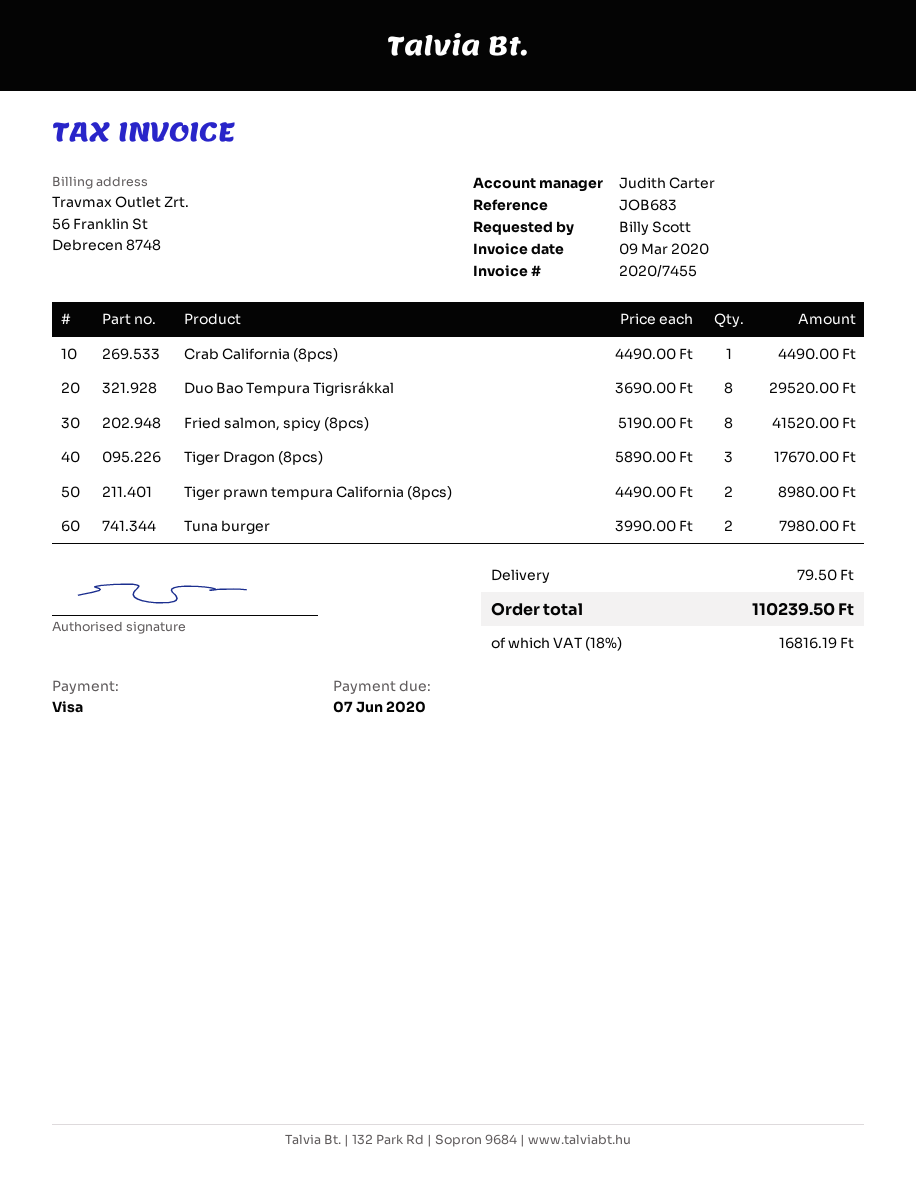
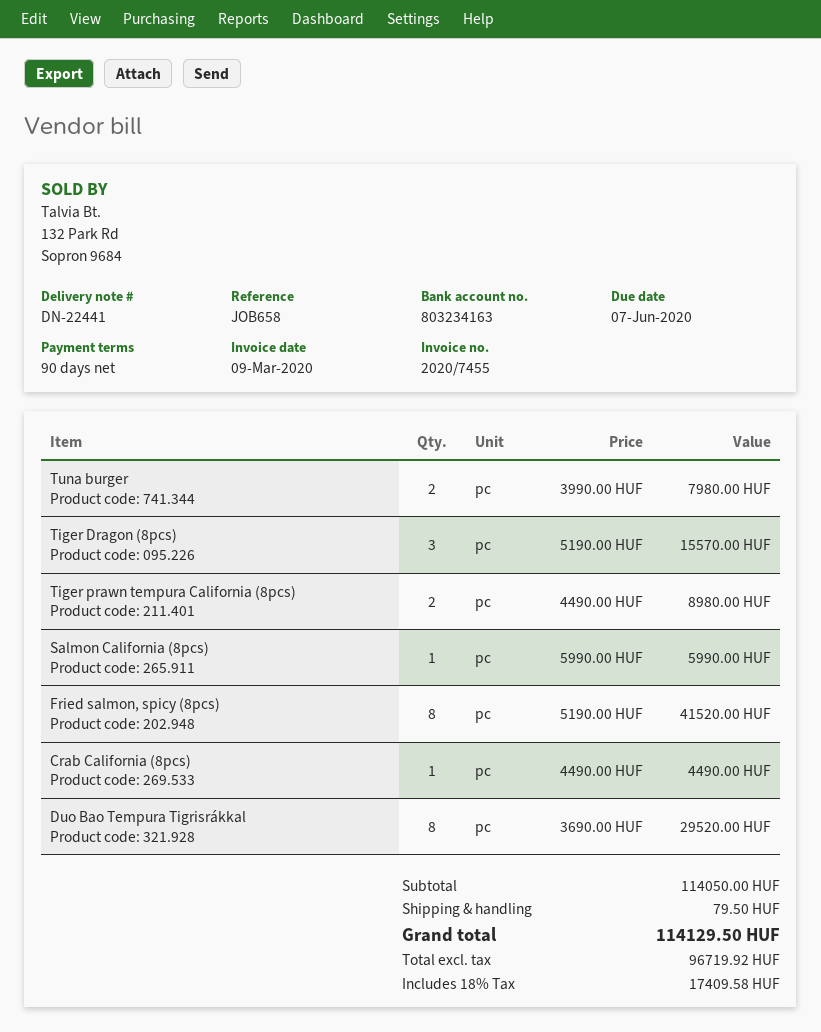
reference: JOB683 -> JOB658
Tiger Dragon (8pcs): 3 x 5890.00 = 17670.00 -> 3 x 5190.00 = 15570.00
Salmon California (8pcs): none -> 1 x 5990.00 = 5990.00
tax: 18% = 16816.19 -> 18% = 17409.58
total: 110239.50 -> 114129.50

